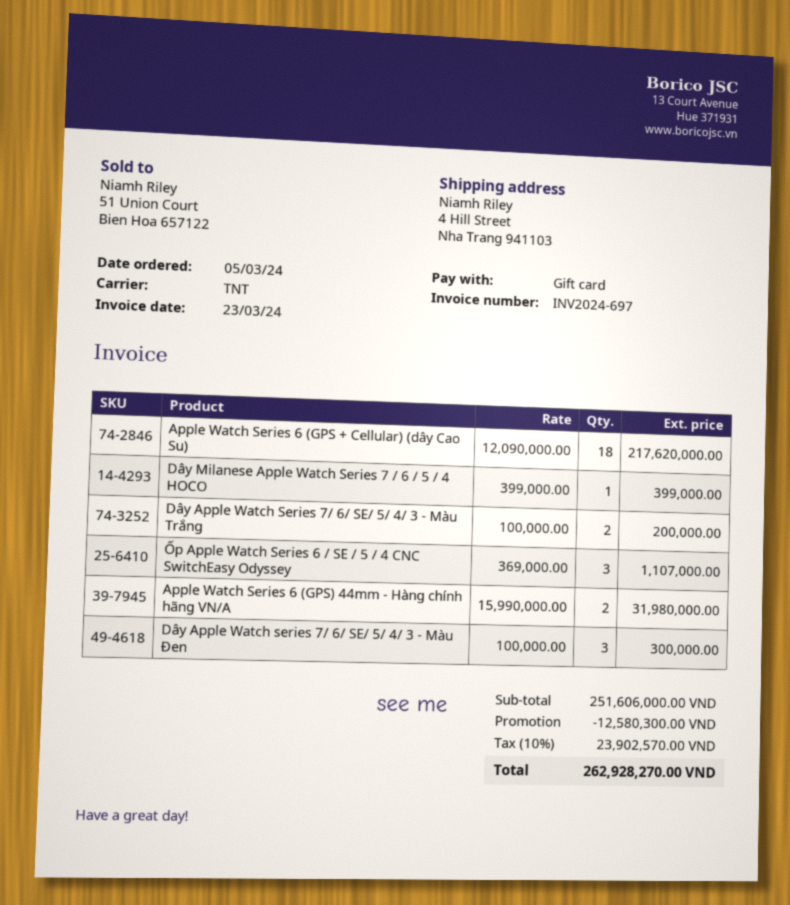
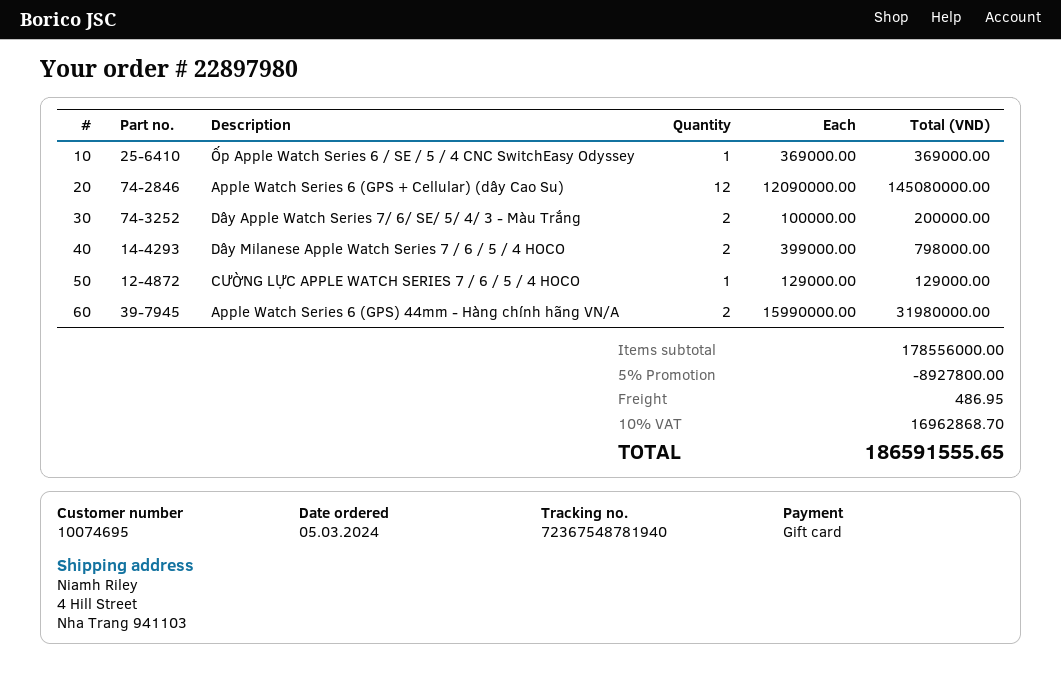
Apple Watch Series 6 (GPS + Cellular) (dây Cao Su): 18 x 12090000.00 = 217620000.00 -> 12 x 12090000.00 = 145080000.00
Dây Milanese Apple Watch Series 7 / 6 / 5 / 4 HOCO: 1 x 399000.00 = 399000.00 -> 2 x 399000.00 = 798000.00
Ốp Apple Watch Series 6 / SE / 5 / 4 CNC SwitchEasy Odyssey: 3 x 369000.00 = 1107000.00 -> 1 x 369000.00 = 369000.00
Dây Apple Watch series 7/ 6/ SE/ 5/ 4/ 3 - Màu Đen: 3 x 100000.00 = 300000.00 -> none
CƯỜNG LỰC APPLE WATCH SERIES 7 / 6 / 5 / 4 HOCO: none -> 1 x 129000.00 = 129000.00
subtotal: 251606000.00 -> 178556000.00
discount: 12580300.00 -> 8927800.00
shipping: none -> 486.95
tax: 10% = 23902570.00 -> 10% = 16962868.70
total: 262928270.00 -> 186591555.65

